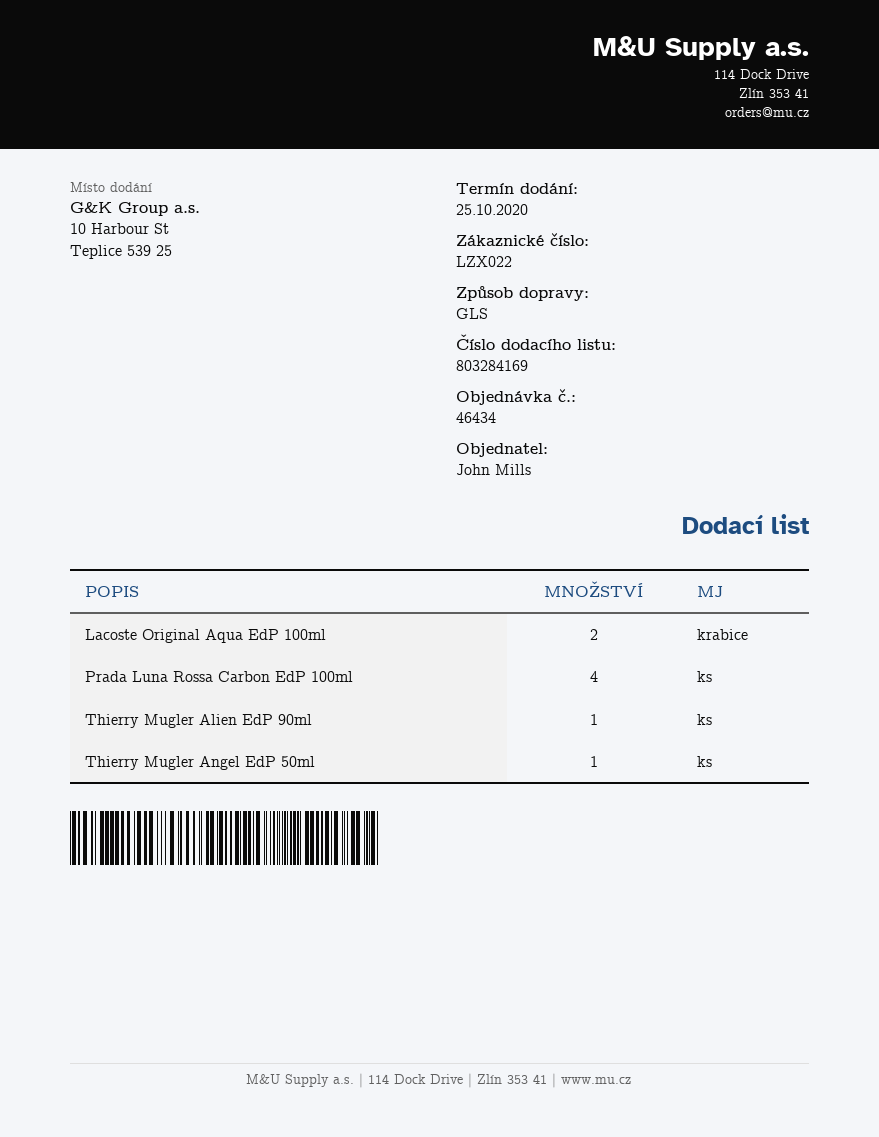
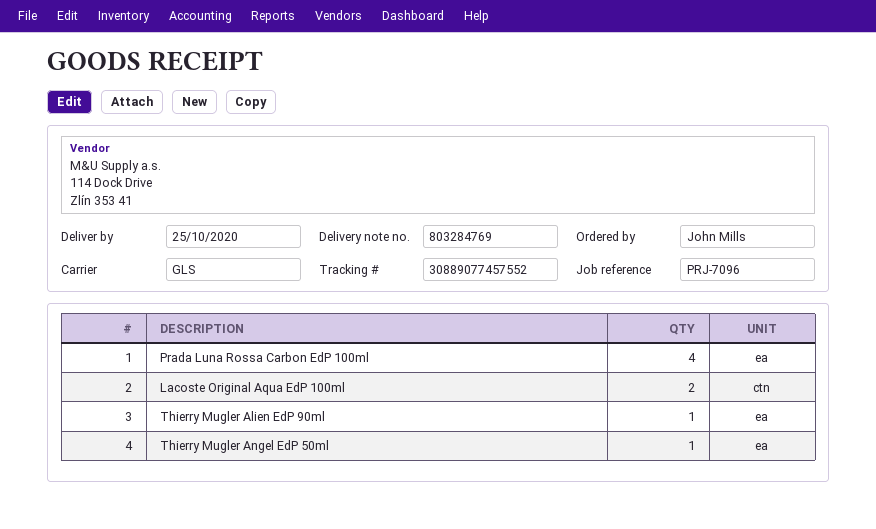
delivery note number: 803284169 -> 803284769

